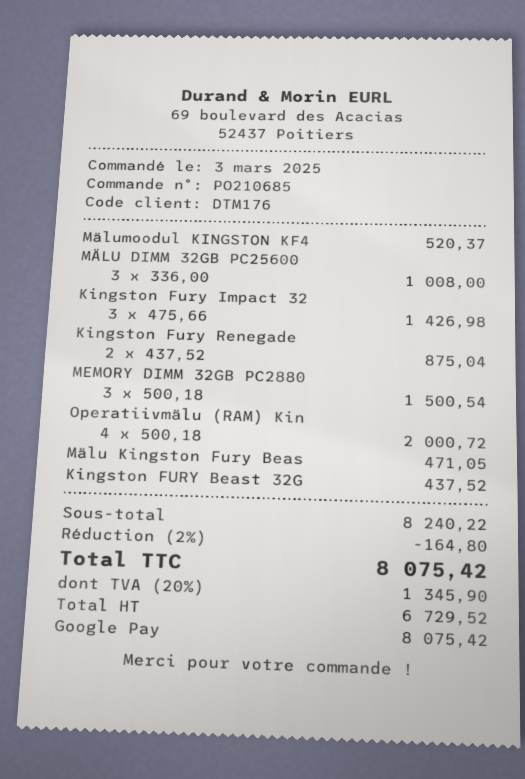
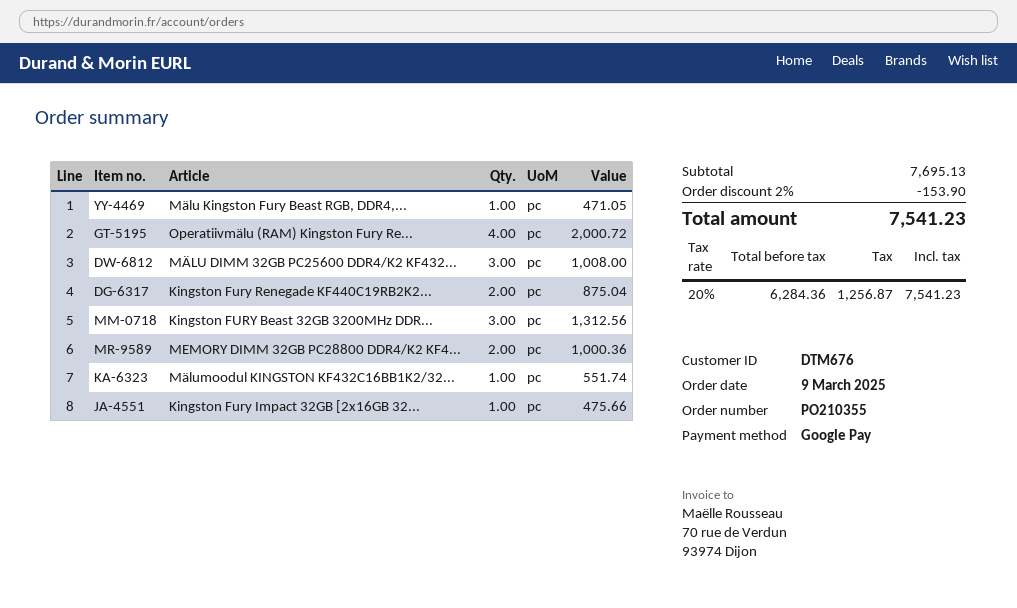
order number: PO210685 -> PO210355
order date: 2025-03-03 -> 2025-03-09
customer number: DTM176 -> DTM676
Mälumoodul KINGSTON KF4: 1 for 520.37 -> 1 for 551.74
Kingston Fury Impact 32: 3 for 1426.98 -> 1 for 475.66
MEMORY DIMM 32GB PC2880: 3 for 1500.54 -> 2 for 1000.36
Kingston FURY Beast 32G: 1 for 437.52 -> 3 for 1312.56
subtotal: 8240.22 -> 7695.13
discount: 2% = 164.80 -> 2% = 153.90
net: 6729.52 -> 6284.36
tax: 20% = 1345.90 -> 20% = 1256.87
total: 8075.42 -> 7541.23

